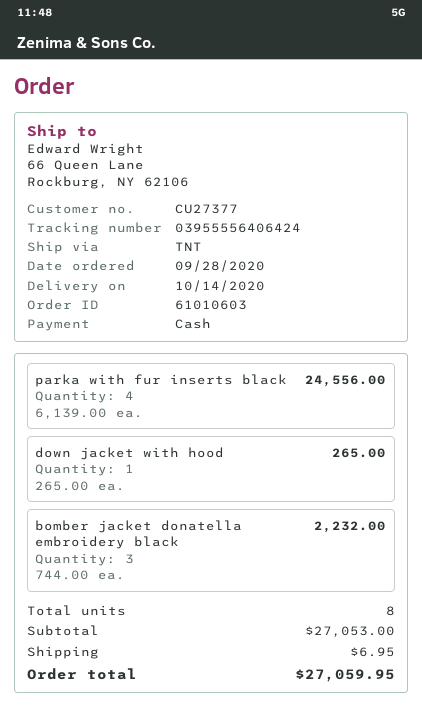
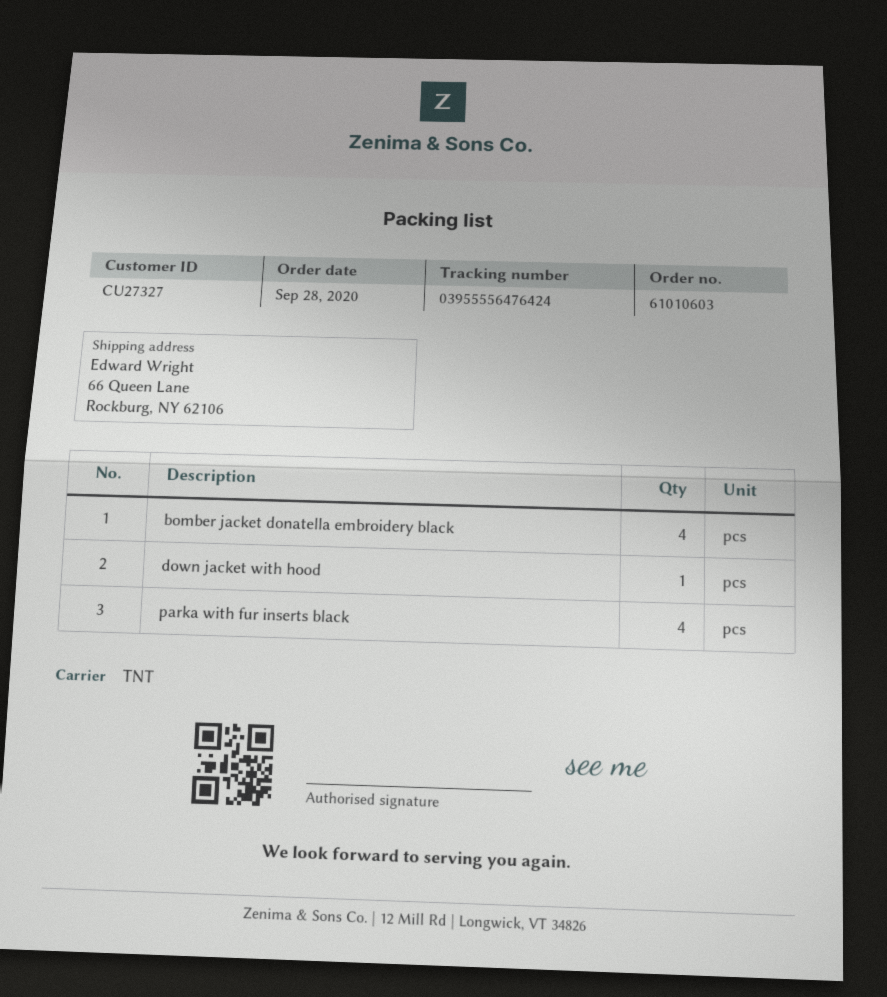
customer number: CU27377 -> CU27327
tracking number: 03955556406424 -> 03955556476424
bomber jacket donatella embroidery black: 3 -> 4

